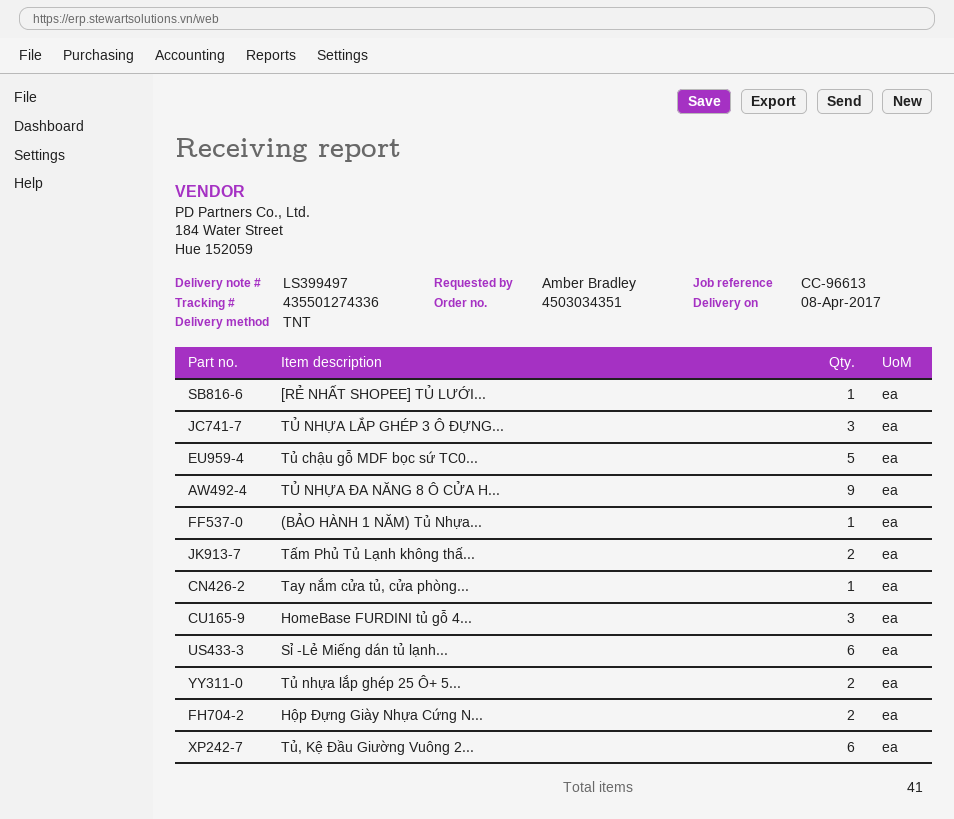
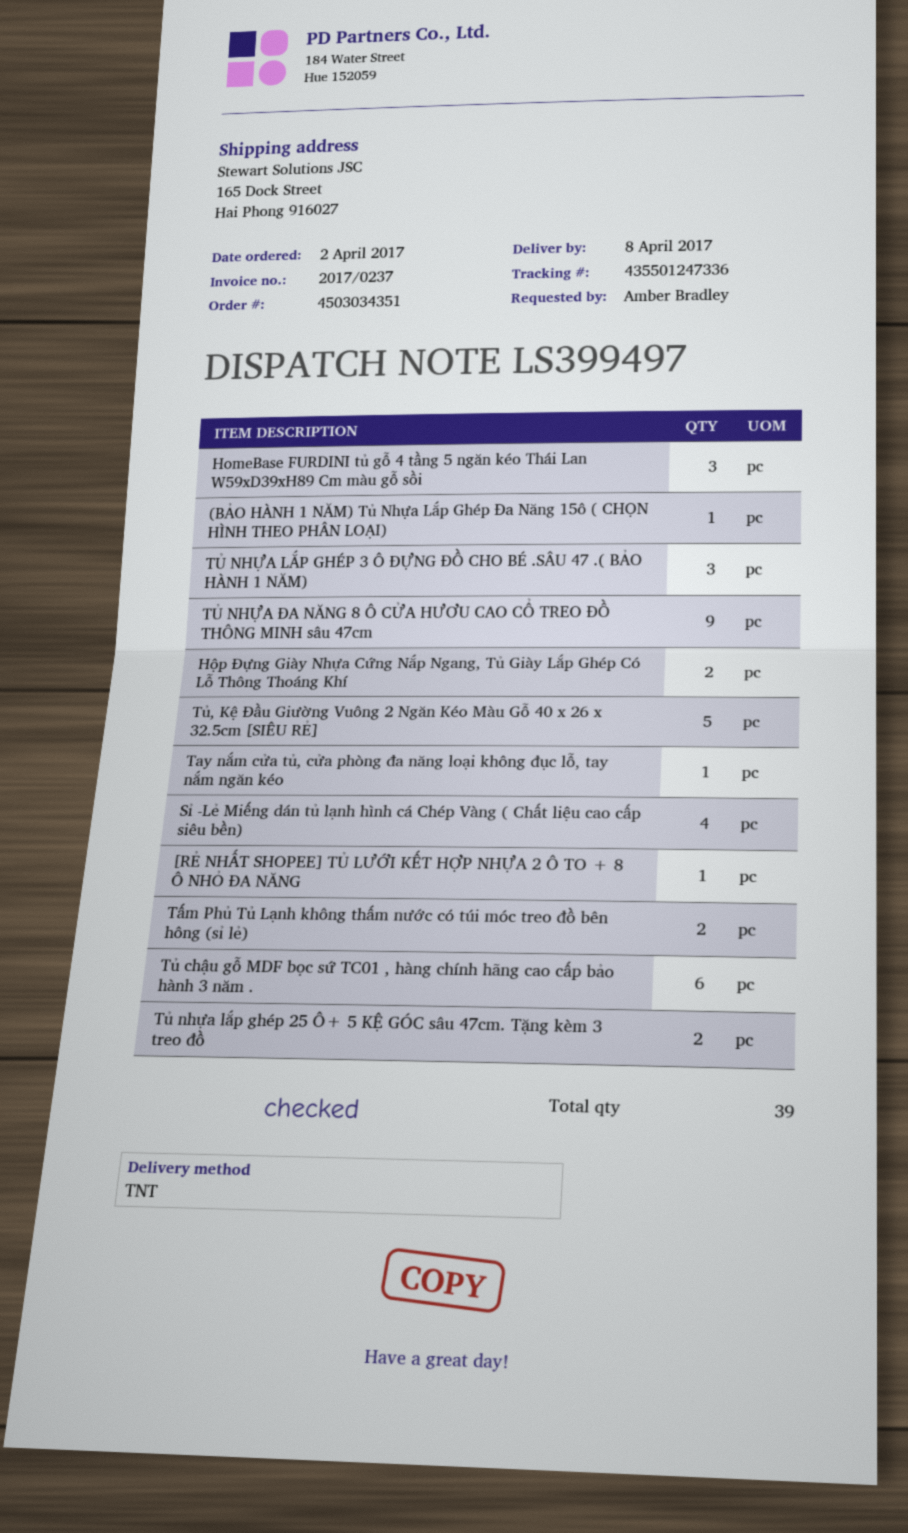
tracking number: 435501274336 -> 435501247336
Tủ chậu gỗ MDF bọc sứ TC0...: 5 -> 6
Sỉ -Lẻ Miếng dán tủ lạnh...: 6 -> 4
Tủ, Kệ Đầu Giường Vuông 2...: 6 -> 5
total quantity: 41 -> 39

